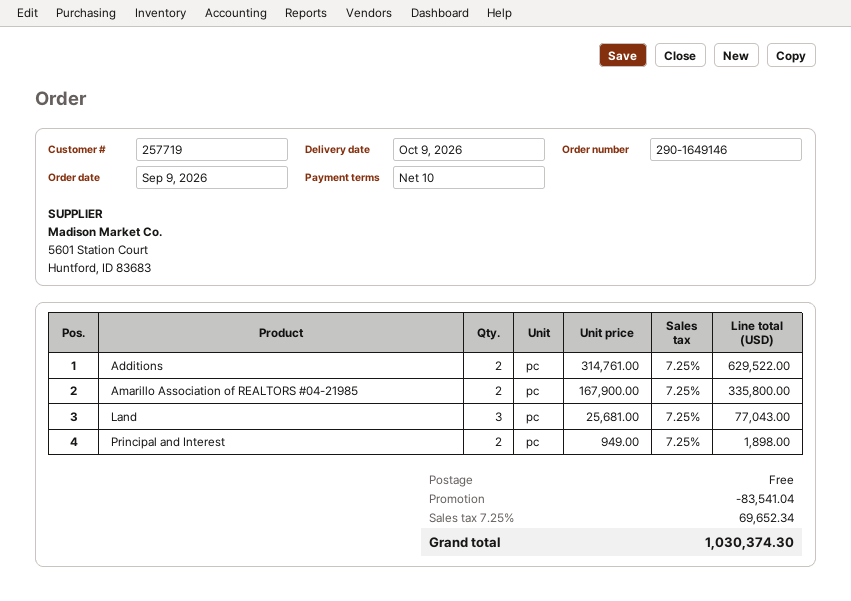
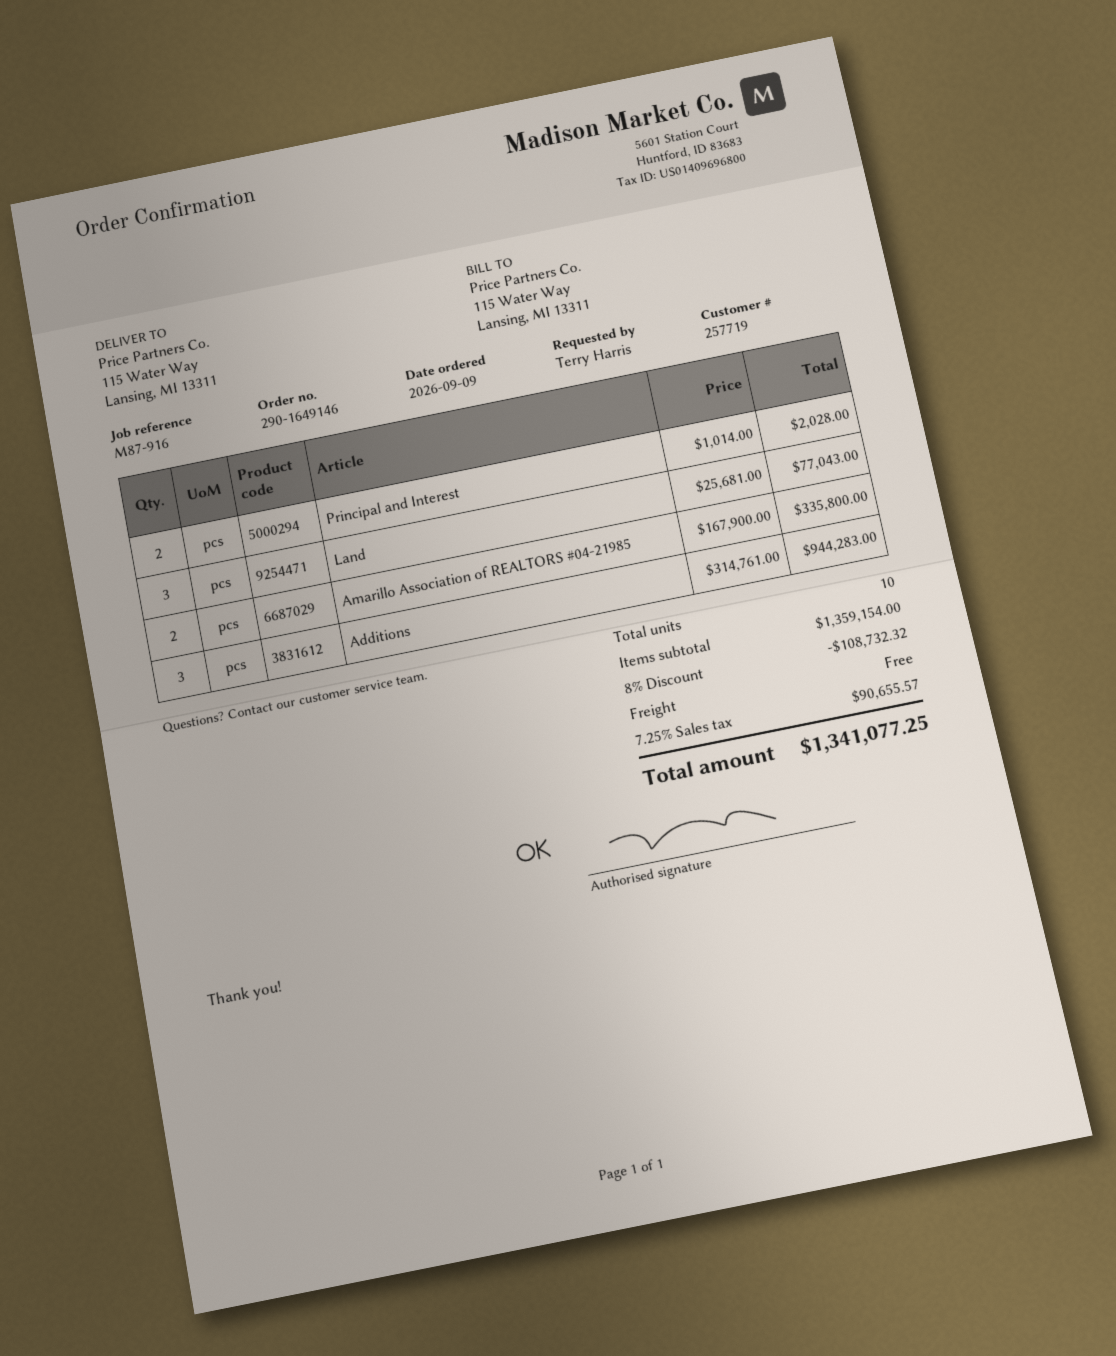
Additions: 2 x 314761.00 = 629522.00 -> 3 x 314761.00 = 944283.00
Principal and Interest: 2 x 949.00 = 1898.00 -> 2 x 1014.00 = 2028.00
discount: 83541.04 -> 108732.32
tax: 7.25% = 69652.34 -> 7.25% = 90655.57
total: 1030374.30 -> 1341077.25

